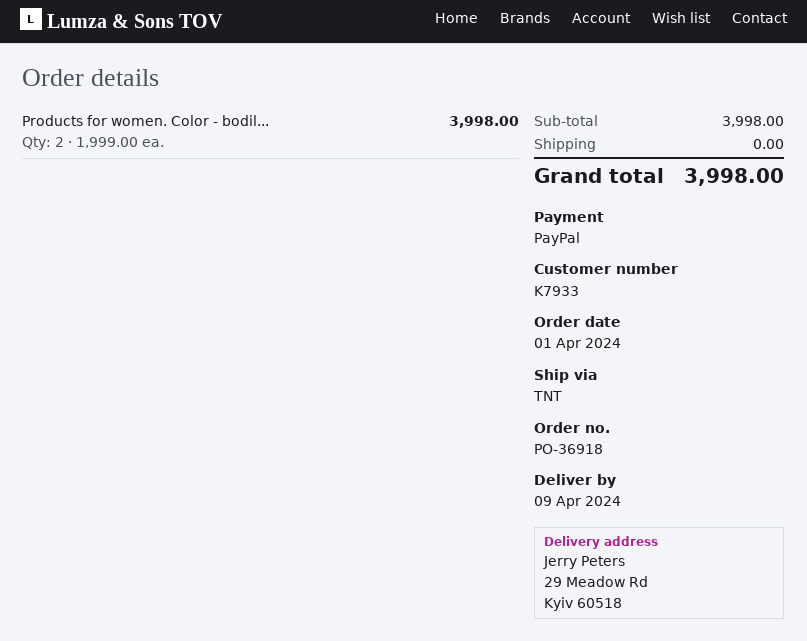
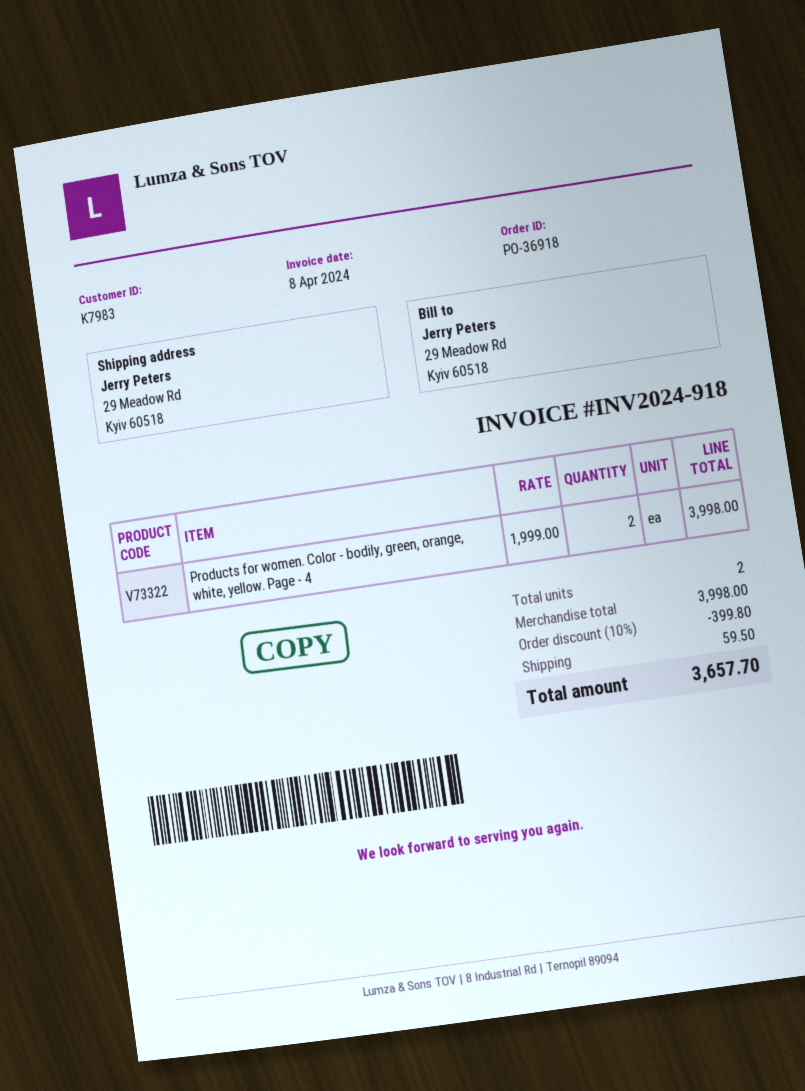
customer number: K7933 -> K7983
discount: none -> 10% = 399.80
shipping: 0.00 -> 59.50
total: 3998.00 -> 3657.70

